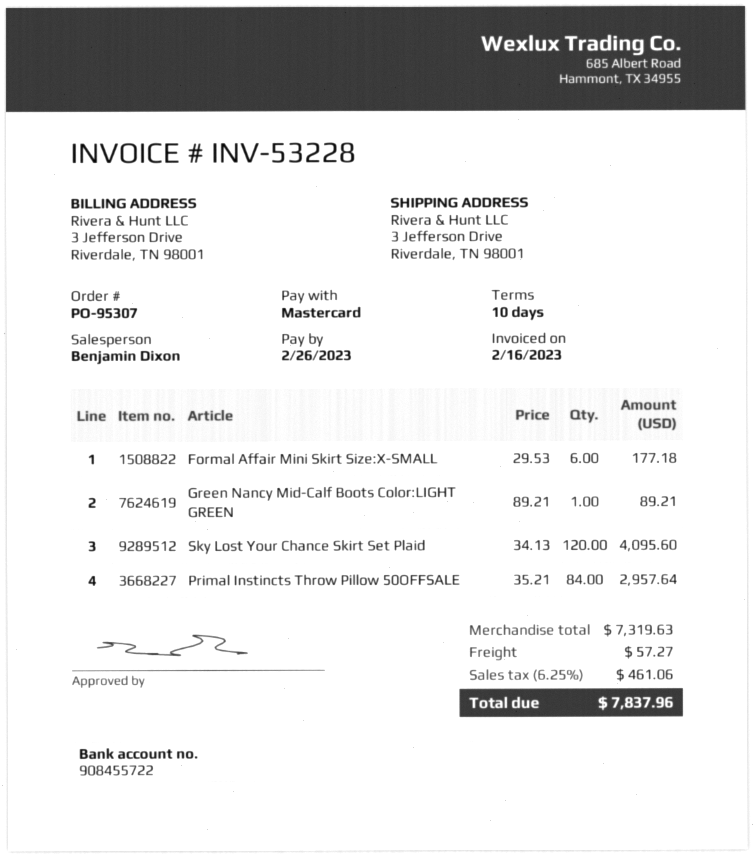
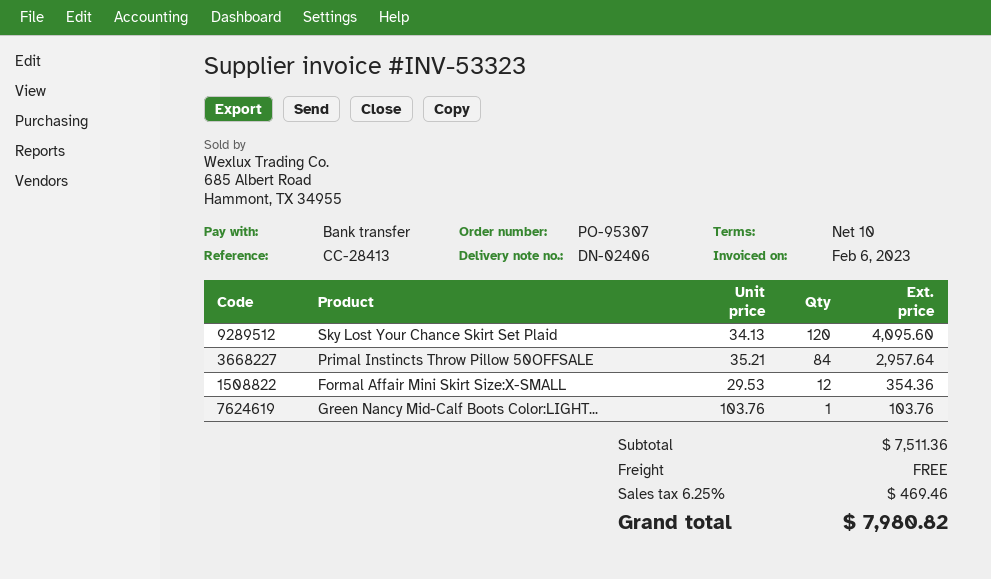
invoice number: INV-53228 -> INV-53323
invoice date: 2023-02-16 -> 2023-02-06
payment method: Mastercard -> bank transfer
Formal Affair Mini Skirt Size:X-SMALL: 6 x 29.53 = 177.18 -> 12 x 29.53 = 354.36
Green Nancy Mid-Calf Boots Color:LIGHT GREEN: 1 x 89.21 = 89.21 -> 1 x 103.76 = 103.76
subtotal: 7319.63 -> 7511.36
shipping: 57.27 -> 0.00
tax: 6.25% = 461.06 -> 6.25% = 469.46
total: 7837.96 -> 7980.82

